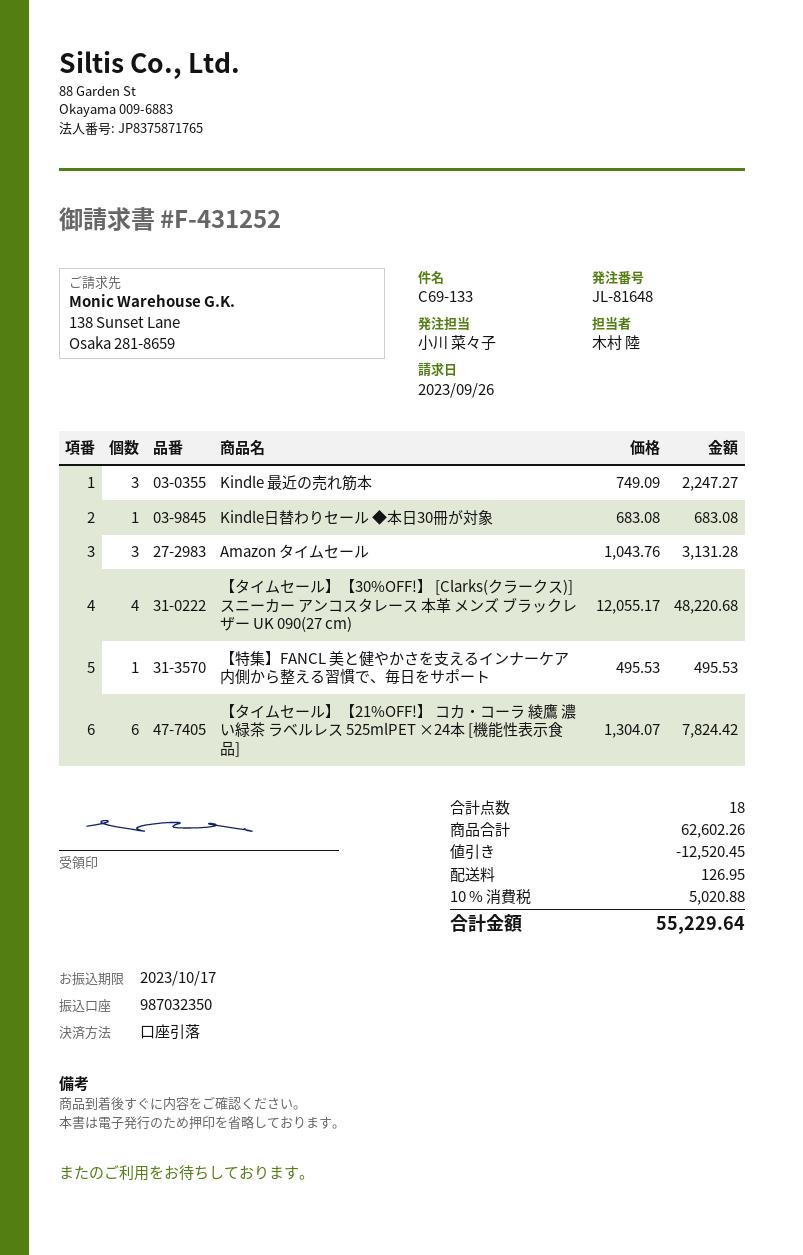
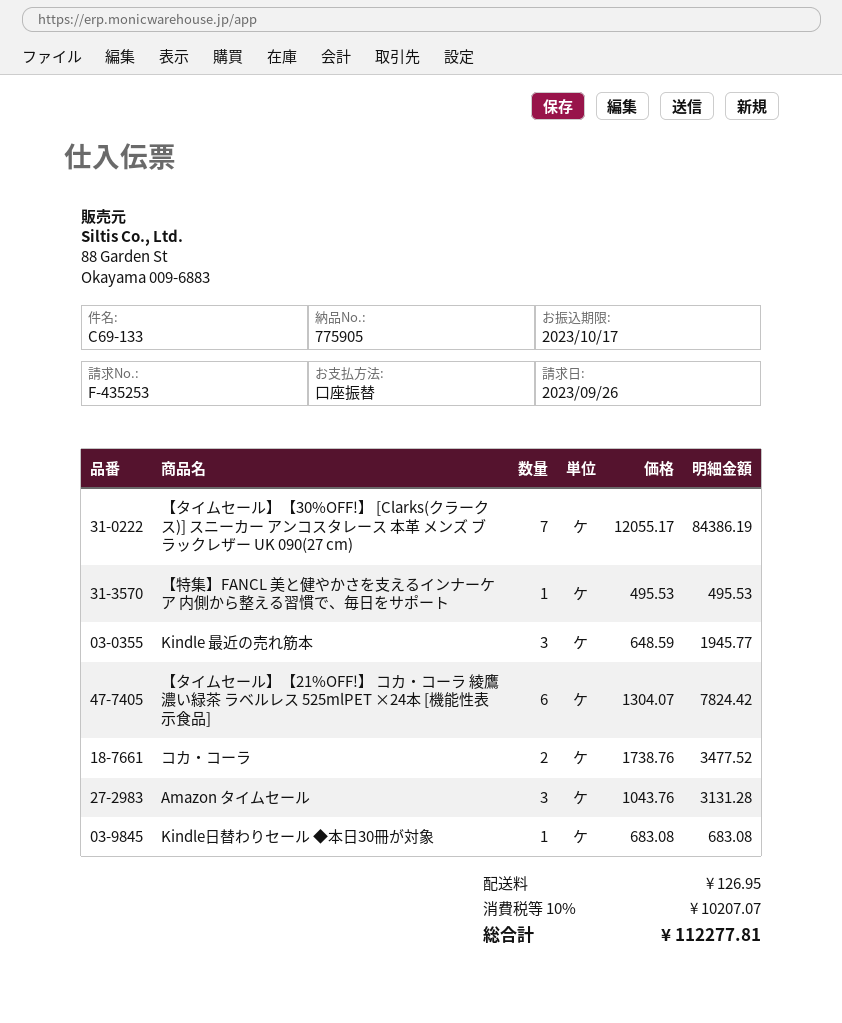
invoice number: F-431252 -> F-435253
Kindle 最近の売れ筋本: 3 x 749.09 = 2247.27 -> 3 x 648.59 = 1945.77
【タイムセール】【30%OFF!】 [Clarks(クラークス)] スニーカー アンコスタレース 本革 メンズ ブラックレザー UK 090(27 cm): 4 x 12055.17 = 48220.68 -> 7 x 12055.17 = 84386.19
コカ・コーラ: none -> 2 x 1738.76 = 3477.52
discount: 12520.45 -> none
tax: 10% = 5020.88 -> 10% = 10207.07
total: 55229.64 -> 112277.81

